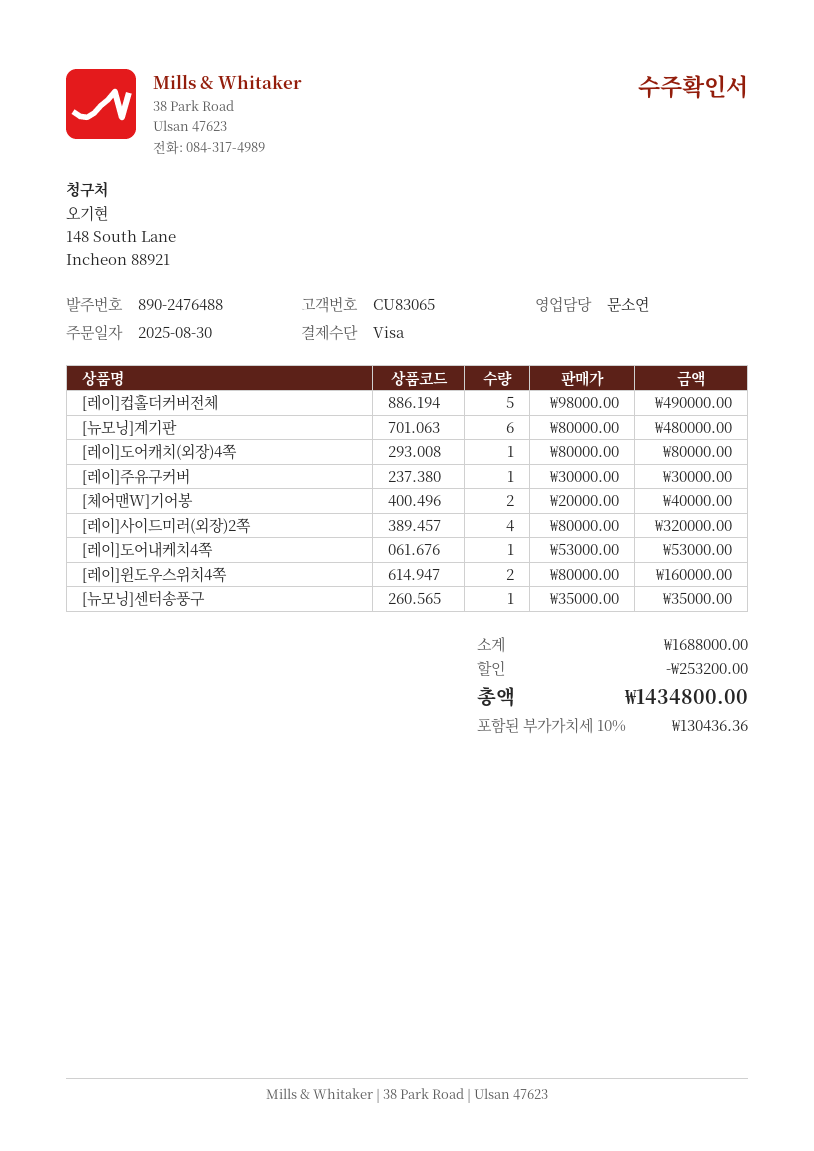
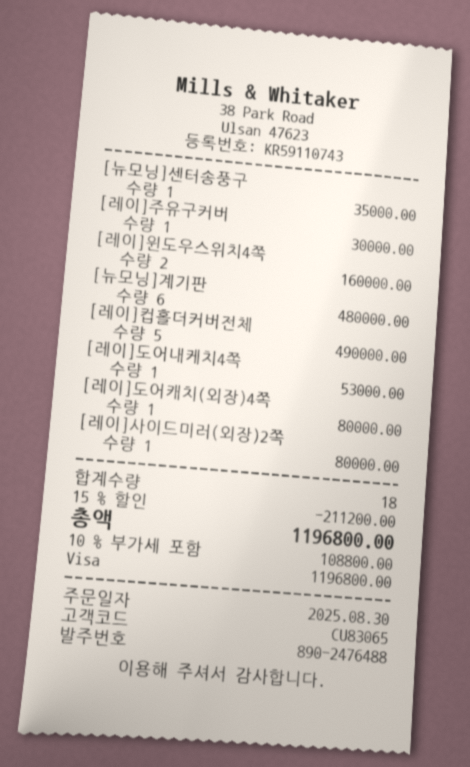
[체어맨W]기어봉: 2 for 40000.00 -> none
[레이]사이드미러(외장)2쪽: 4 for 320000.00 -> 1 for 80000.00
discount: 253200.00 -> 211200.00
tax: 10% = 130436.36 -> 10% = 108800.00
total: 1434800.00 -> 1196800.00

